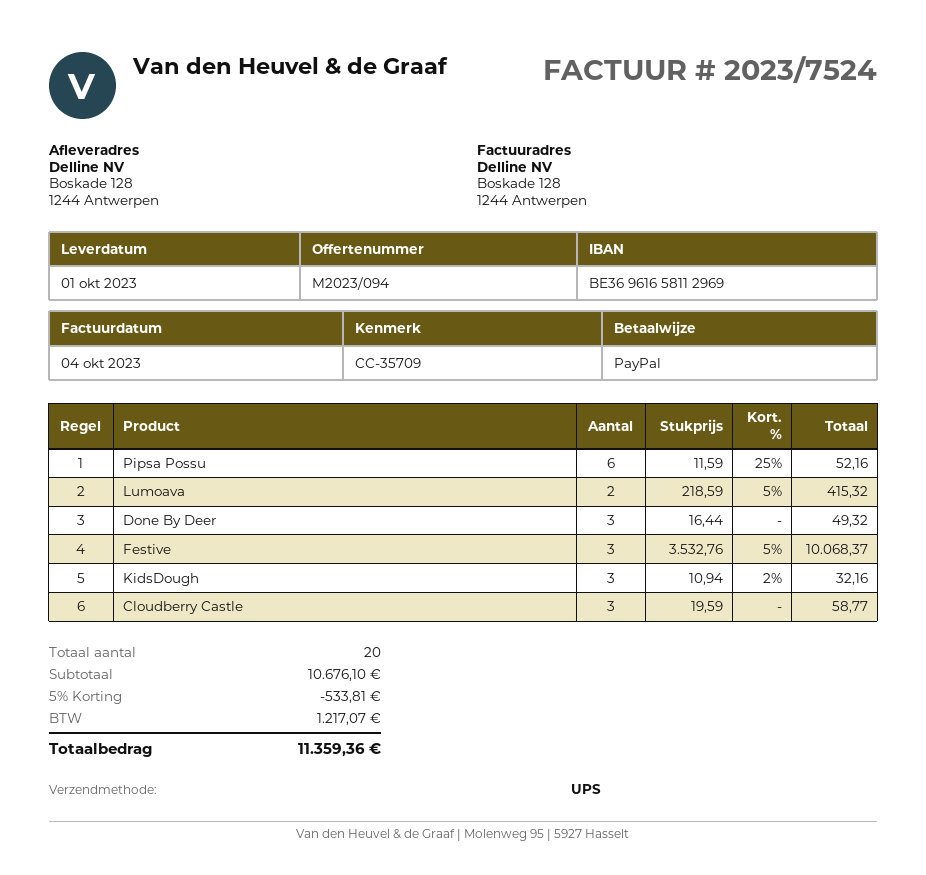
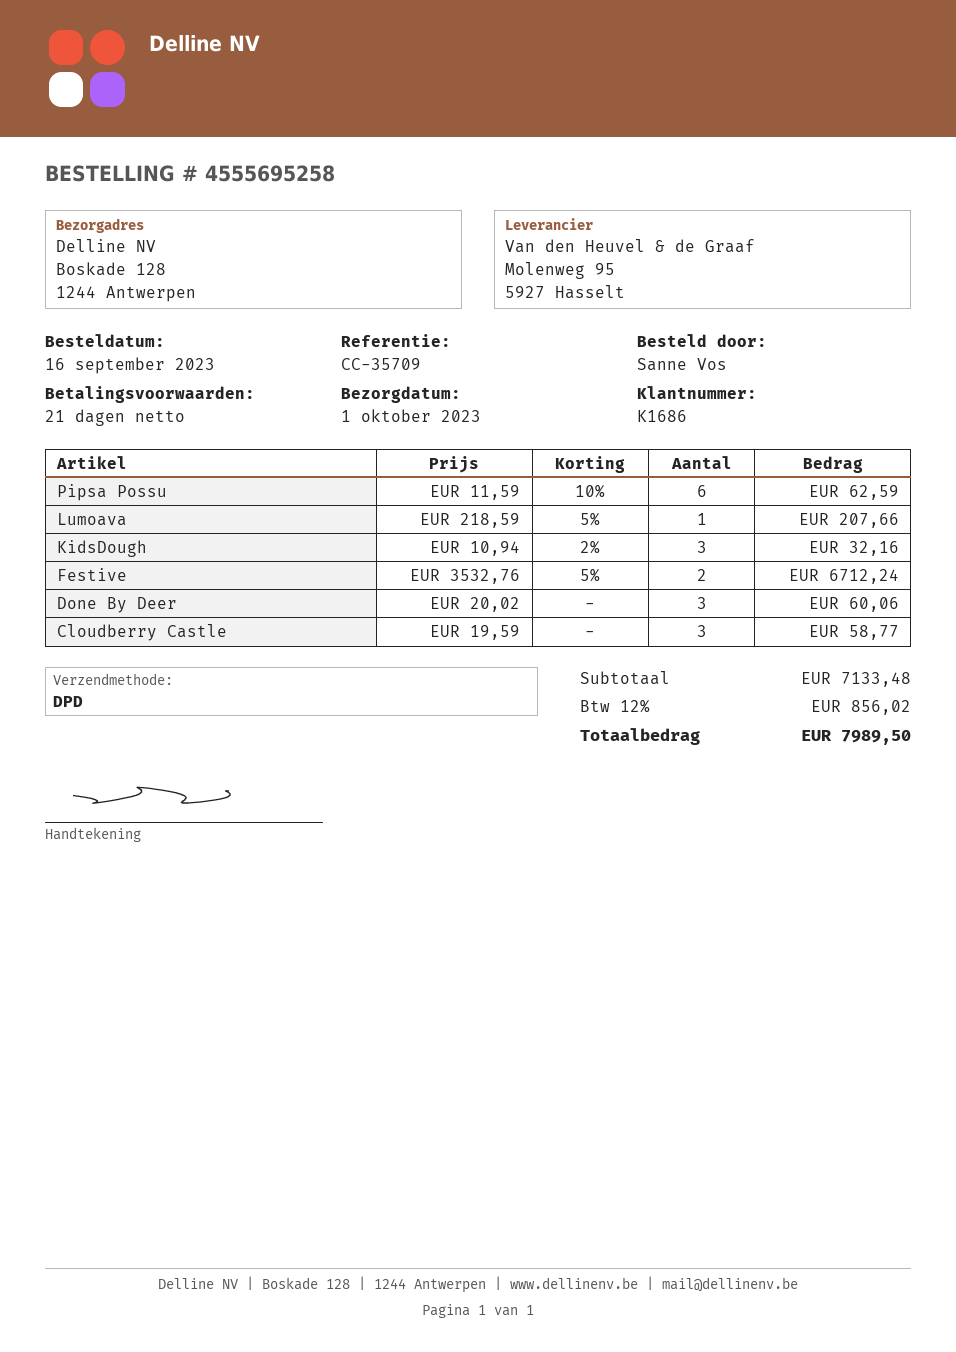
shipping method: UPS -> DPD
Pipsa Possu: 6 x 11.59 - 25% = 52.16 -> 6 x 11.59 - 10% = 62.59
Lumoava: 2 x 218.59 - 5% = 415.32 -> 1 x 218.59 - 5% = 207.66
Done By Deer: 3 x 16.44 = 49.32 -> 3 x 20.02 = 60.06
Festive: 3 x 3532.76 - 5% = 10068.37 -> 2 x 3532.76 - 5% = 6712.24
subtotal: 10676.10 -> 7133.48
discount: 5% = 533.81 -> none
tax: 1217.07 -> 856.02
total: 11359.36 -> 7989.50

